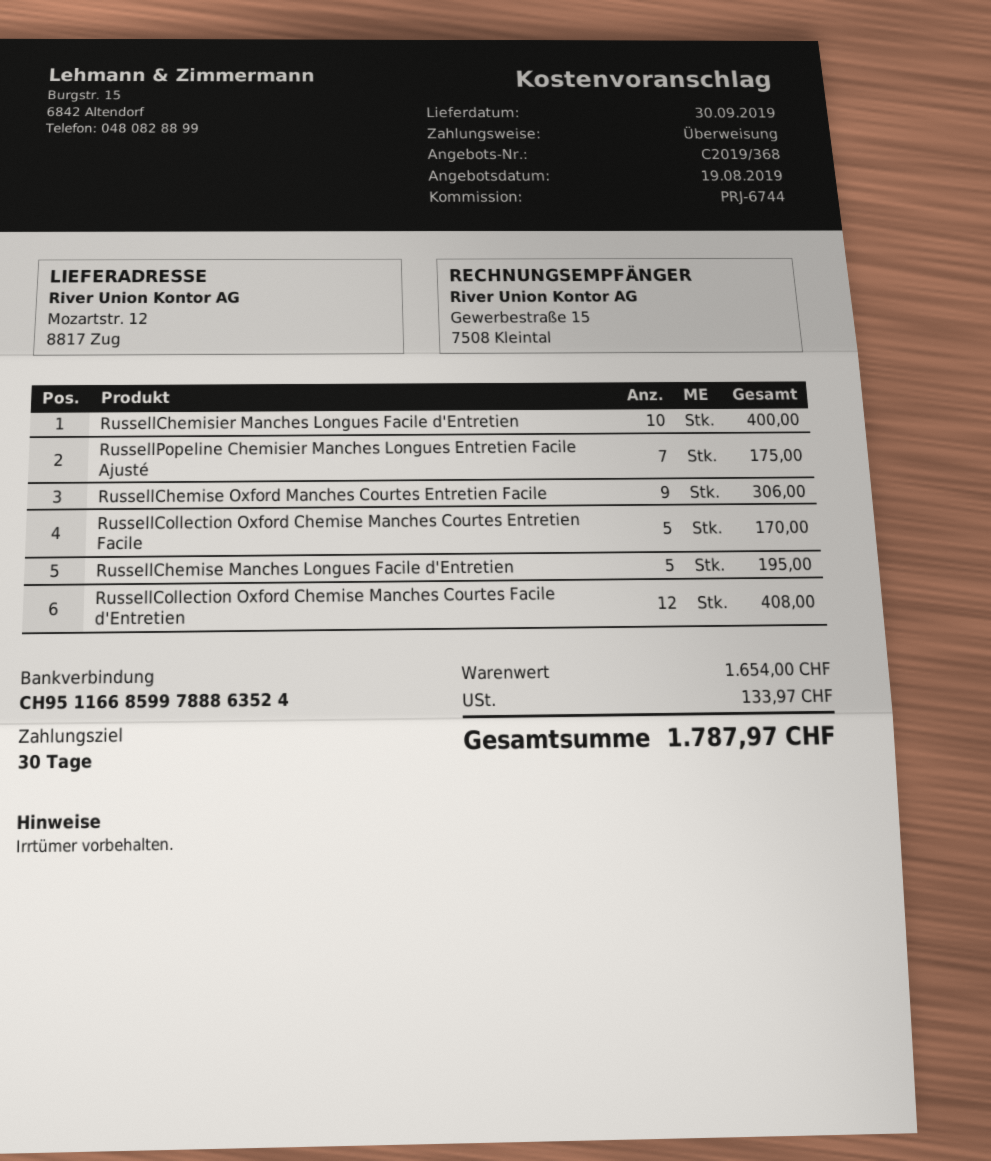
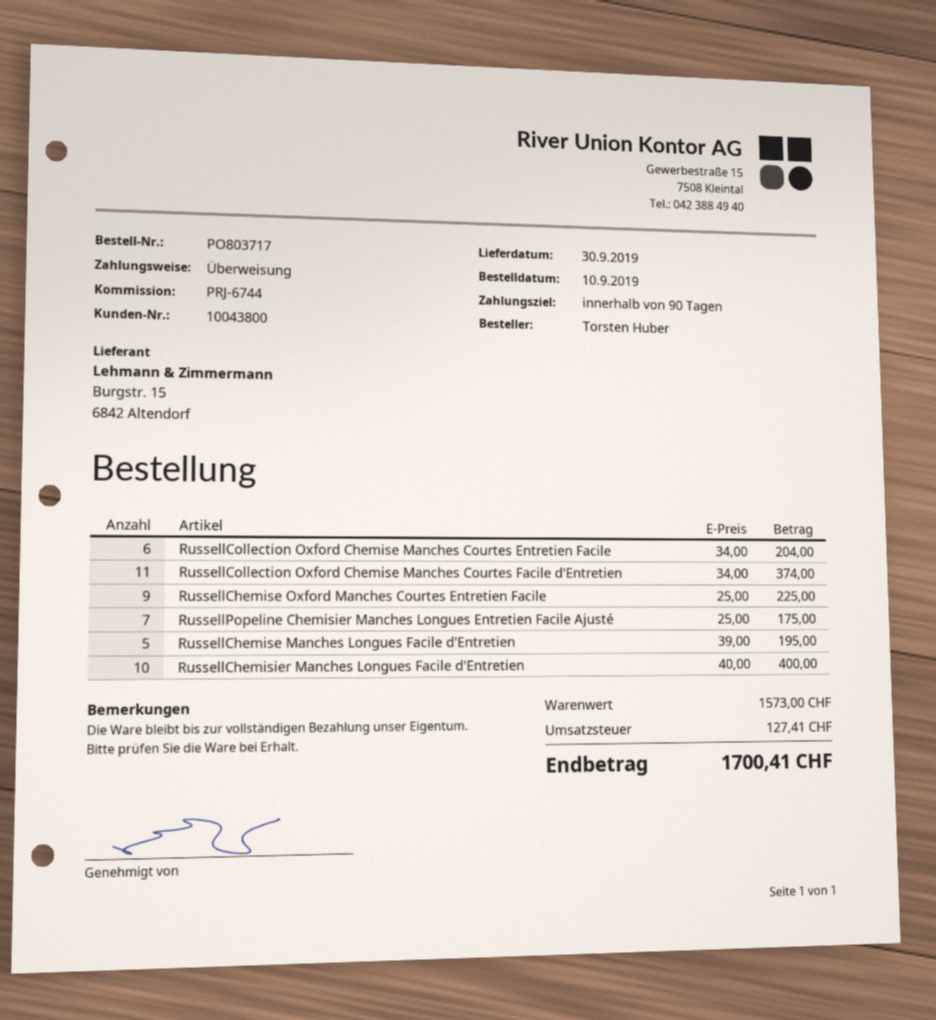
payment terms: 30 days -> 90 days
RussellChemise Oxford Manches Courtes Entretien Facile: 9 for 306.00 -> 9 for 225.00
RussellCollection Oxford Chemise Manches Courtes Entretien Facile: 5 for 170.00 -> 6 for 204.00
RussellCollection Oxford Chemise Manches Courtes Facile d'Entretien: 12 for 408.00 -> 11 for 374.00
subtotal: 1654.00 -> 1573.00
tax: 133.97 -> 127.41
total: 1787.97 -> 1700.41

